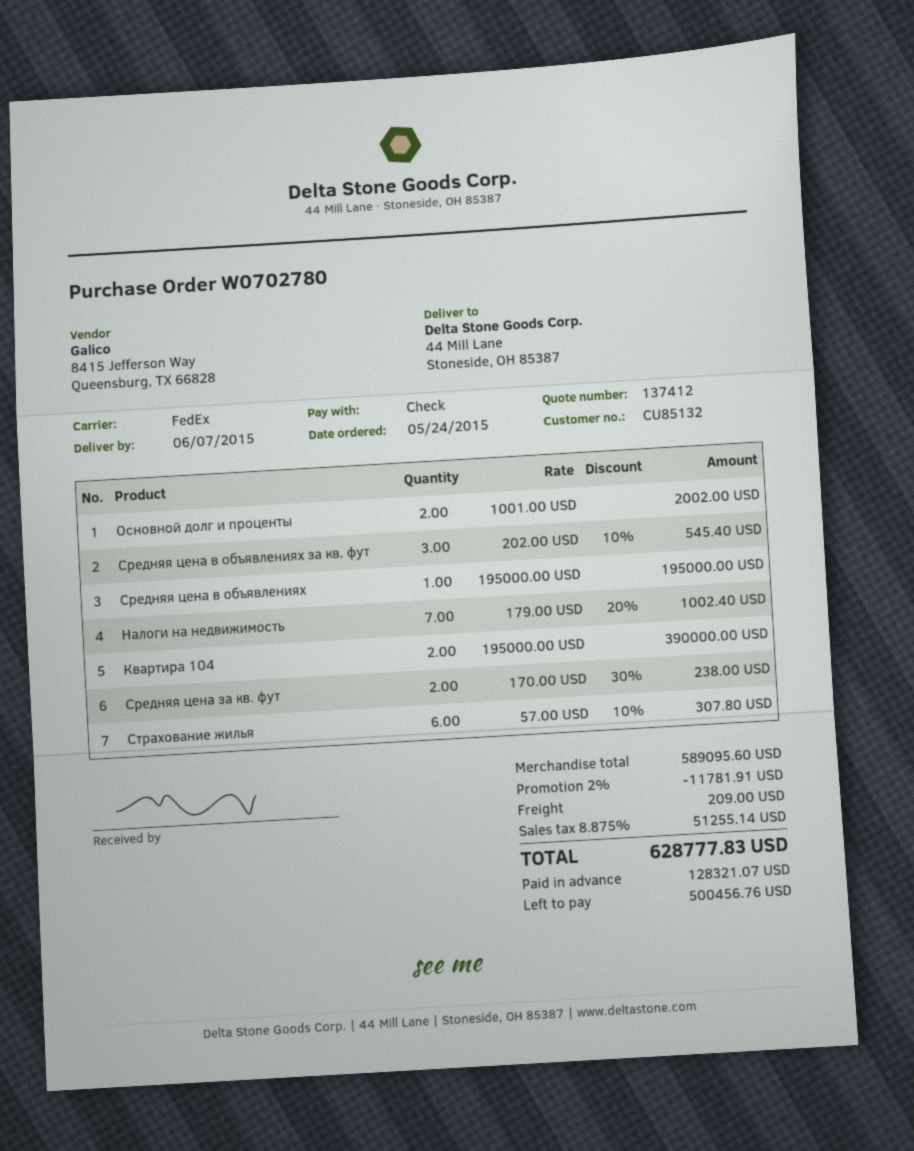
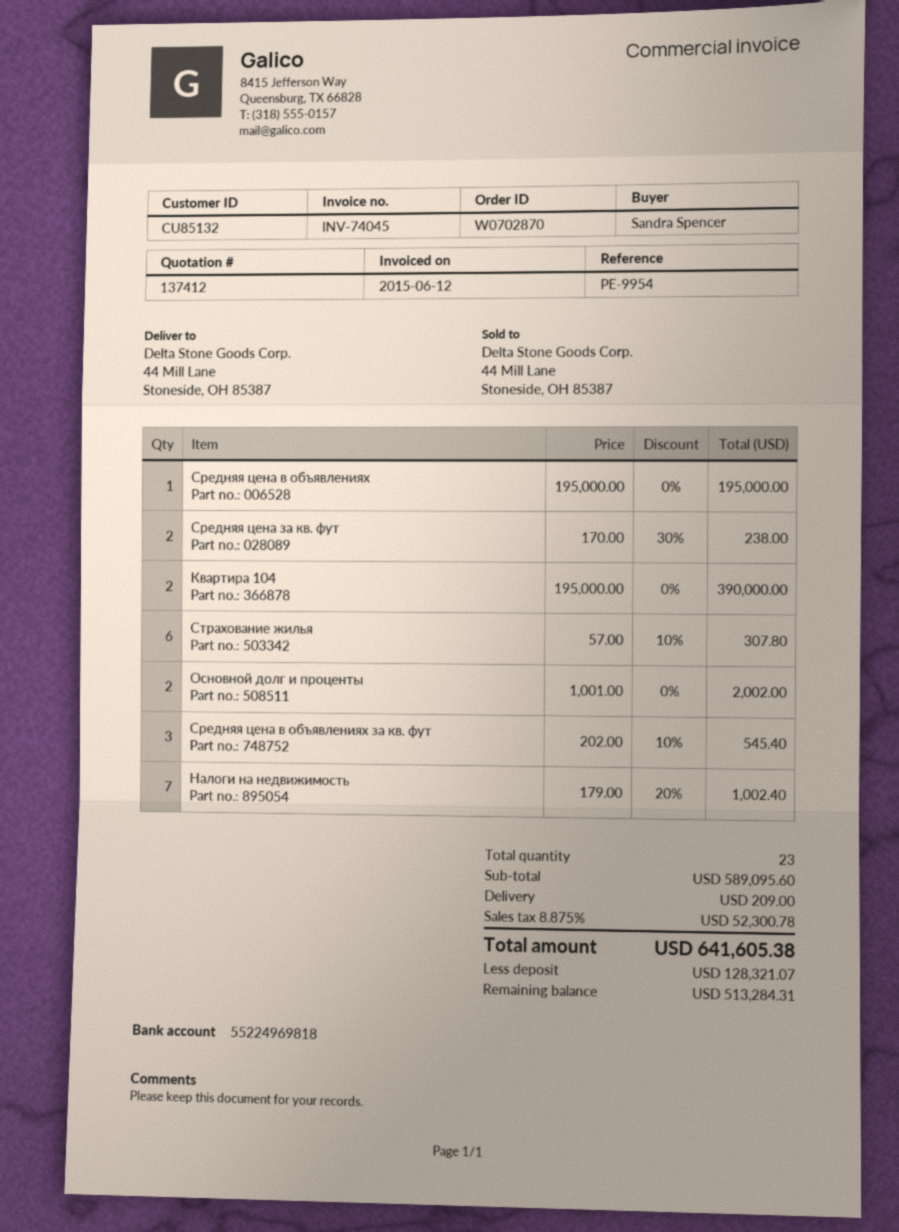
order number: W0702780 -> W0702870
discount: 2% = 11781.91 -> none
tax: 8.875% = 51255.14 -> 8.875% = 52300.78
total: 628777.83 -> 641605.38
balance: 500456.76 -> 513284.31

